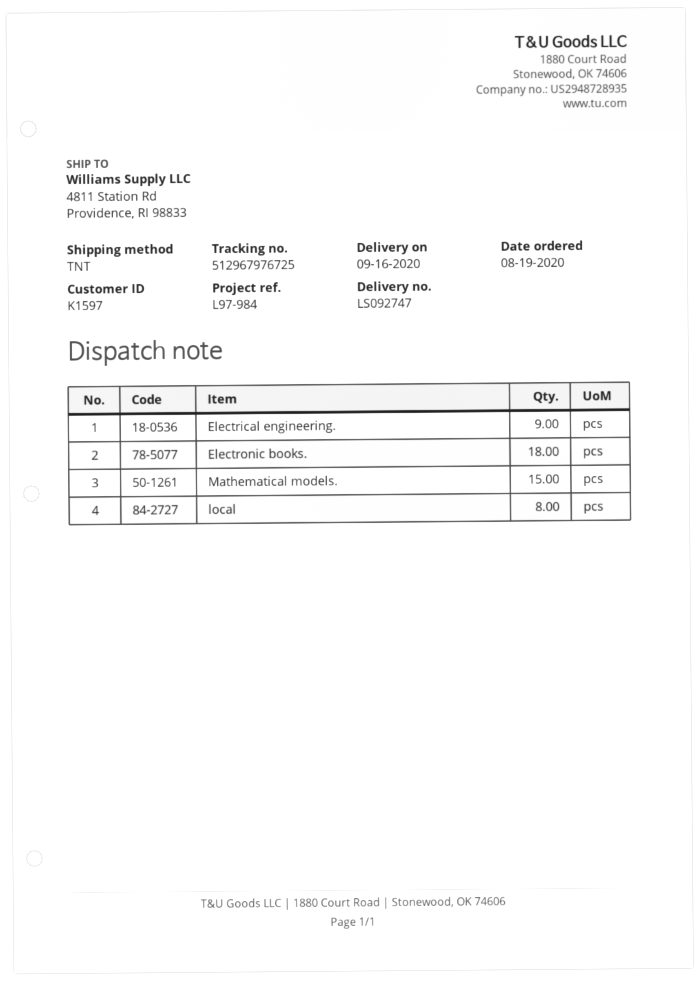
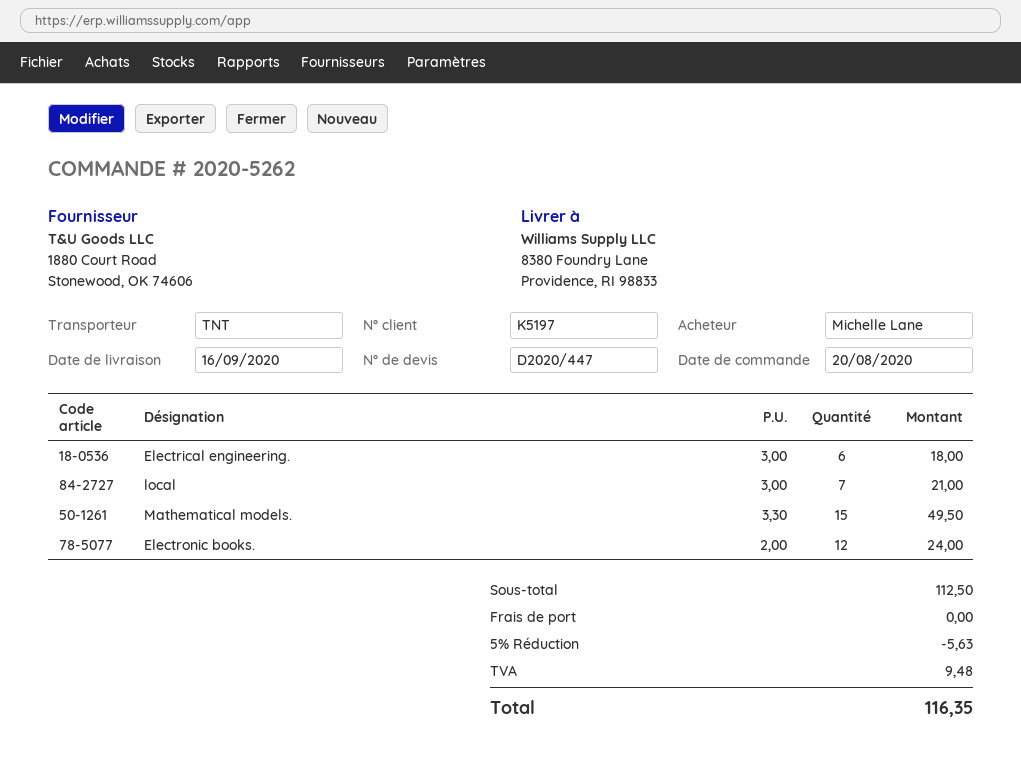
order date: 2020-08-19 -> 2020-08-20
customer number: K1597 -> K5197
ship to: 4811 Station Rd, Providence, RI 98833 -> 8380 Foundry Lane, Providence, RI 98833
Electrical engineering.: 9 -> 6
Electronic books.: 18 -> 12
local: 8 -> 7

